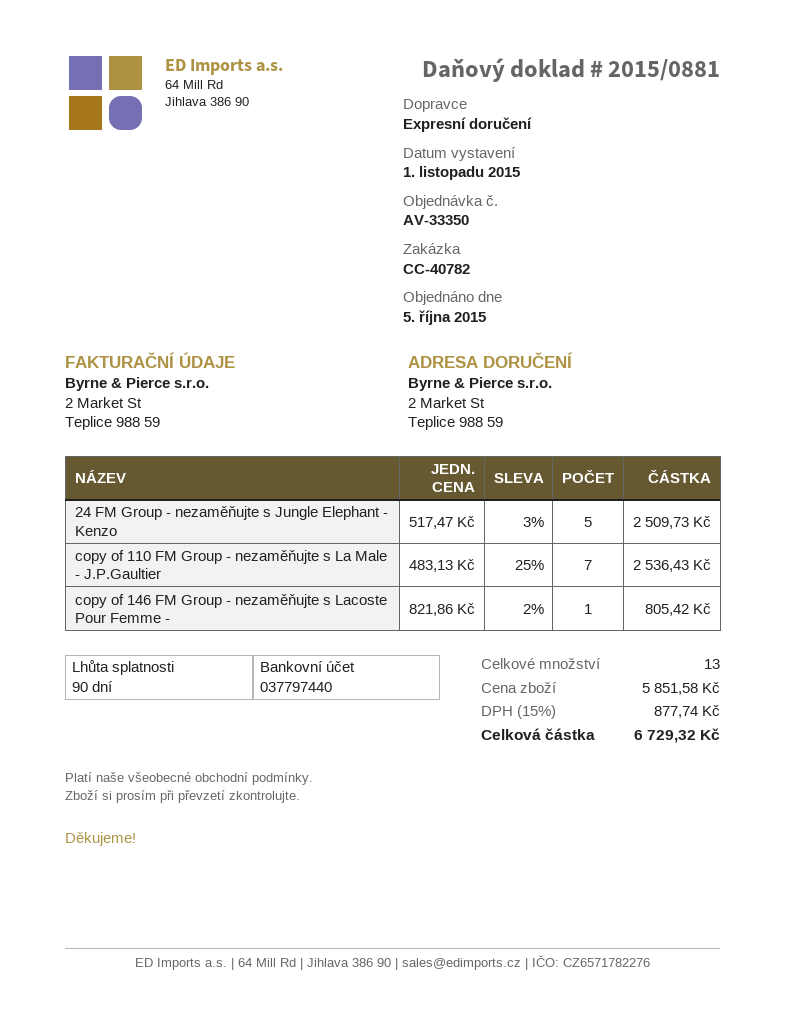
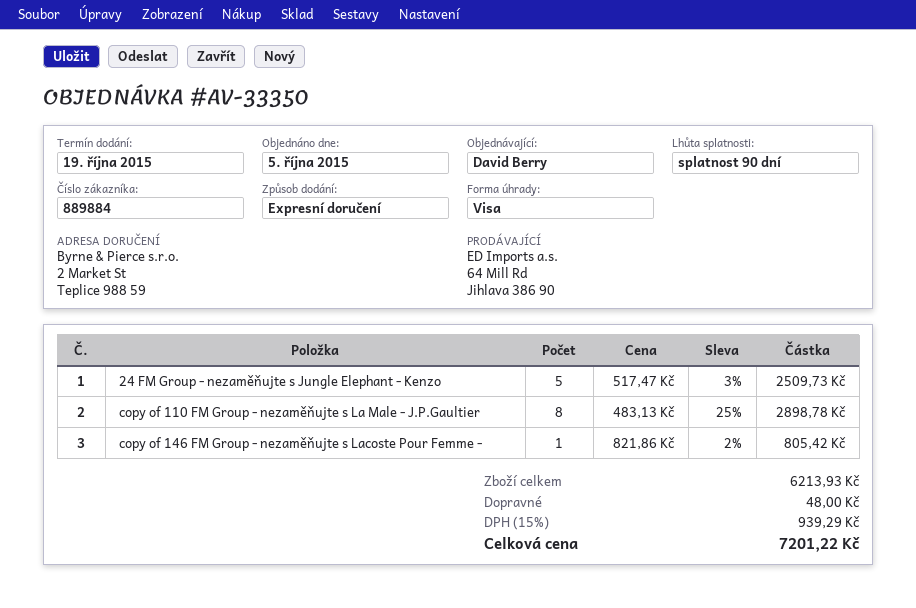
copy of 110 FM Group - nezaměňujte s La Male - J.P.Gaultier: 7 x 483.13 - 25% = 2536.43 -> 8 x 483.13 - 25% = 2898.78
subtotal: 5851.58 -> 6213.93
shipping: none -> 48.00
tax: 15% = 877.74 -> 15% = 939.29
total: 6729.32 -> 7201.22

